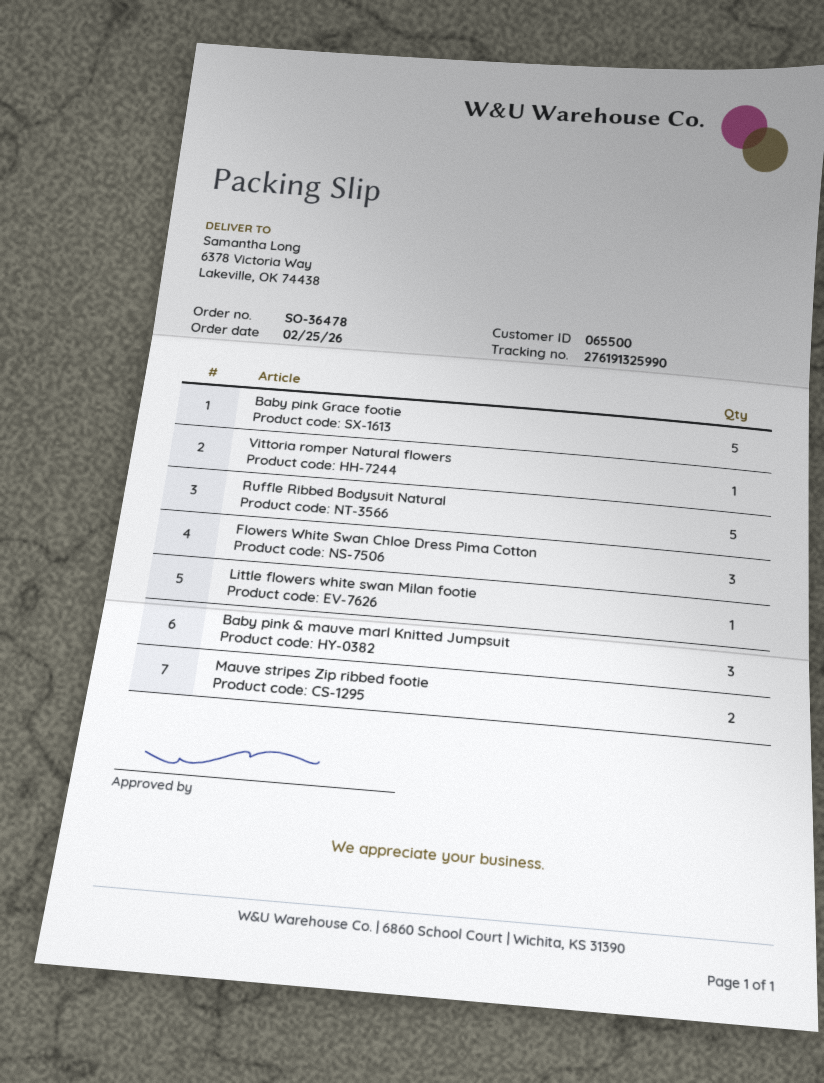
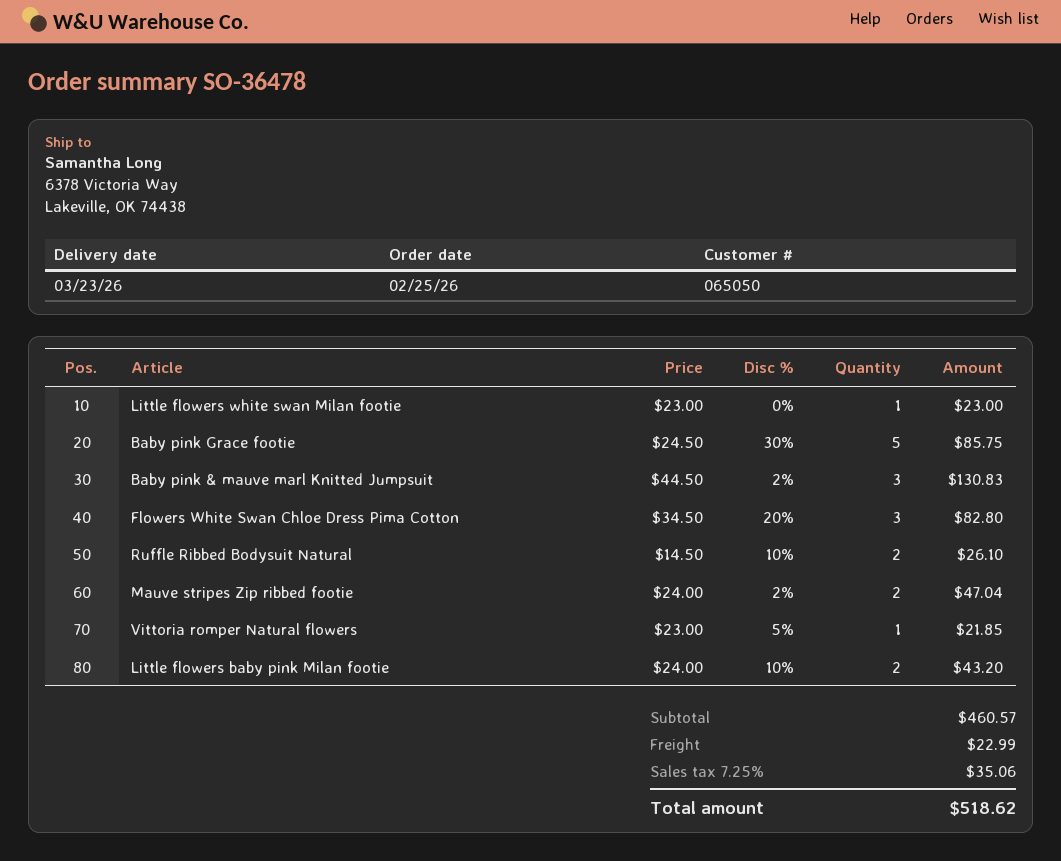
customer number: 065500 -> 065050
Ruffle Ribbed Bodysuit Natural: 5 -> 2
Little flowers baby pink Milan footie: none -> 2

